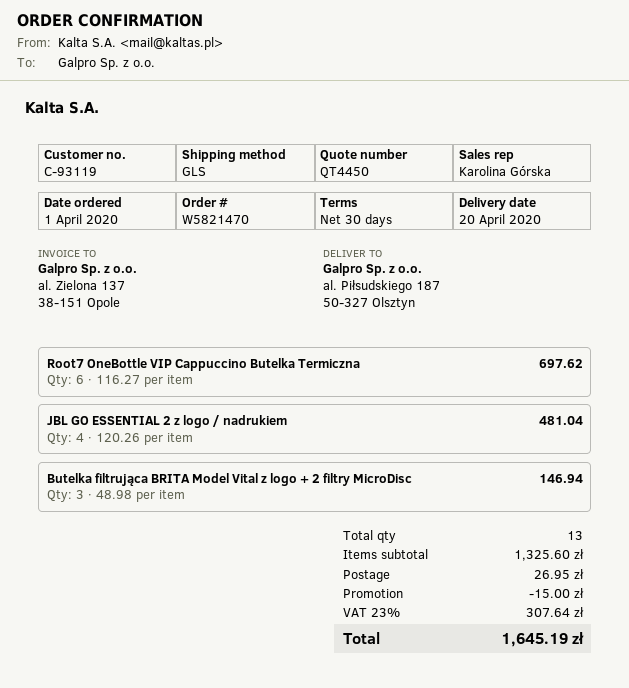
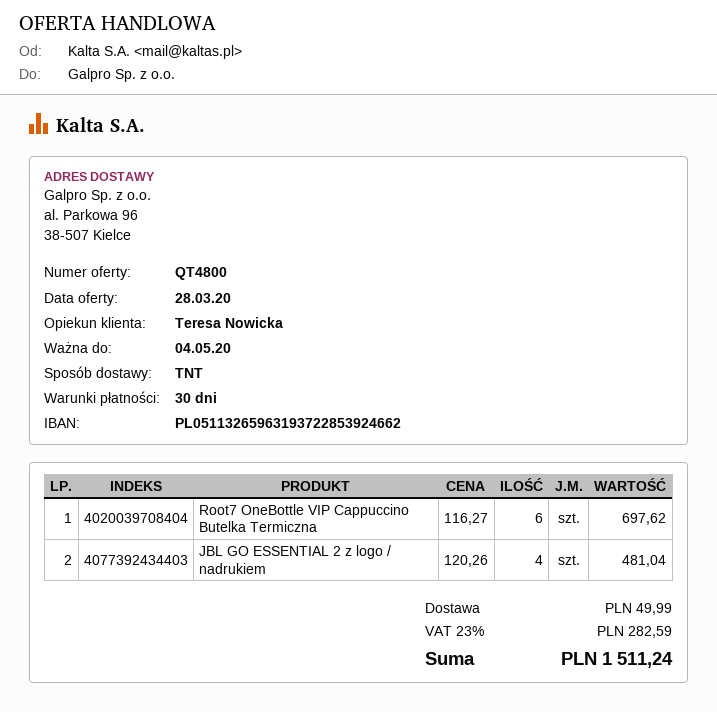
quote number: QT4450 -> QT4800
sales rep: Karolina Górska -> Teresa Nowicka
shipping method: GLS -> TNT
ship to: al. Piłsudskiego 187, 50-327 Olsztyn -> al. Parkowa 96, 38-507 Kielce
Butelka filtrująca BRITA Model Vital z logo + 2 filtry MicroDisc: 3 x 48.98 = 146.94 -> none
discount: 15.00 -> none
shipping: 26.95 -> 49.99
tax: 23% = 307.64 -> 23% = 282.59
total: 1645.19 -> 1511.24

